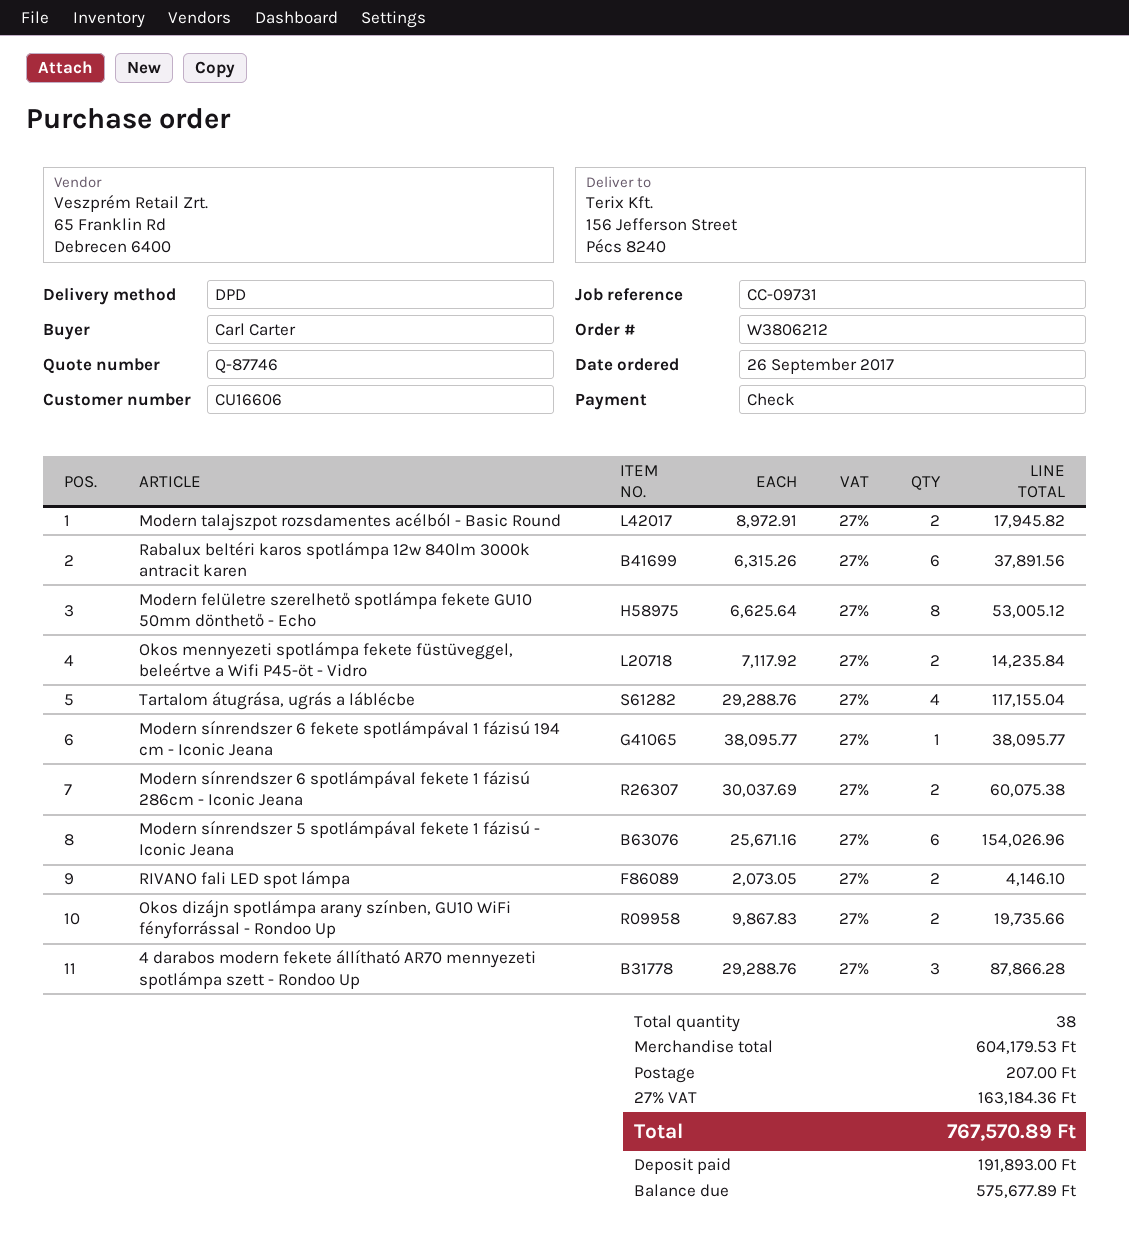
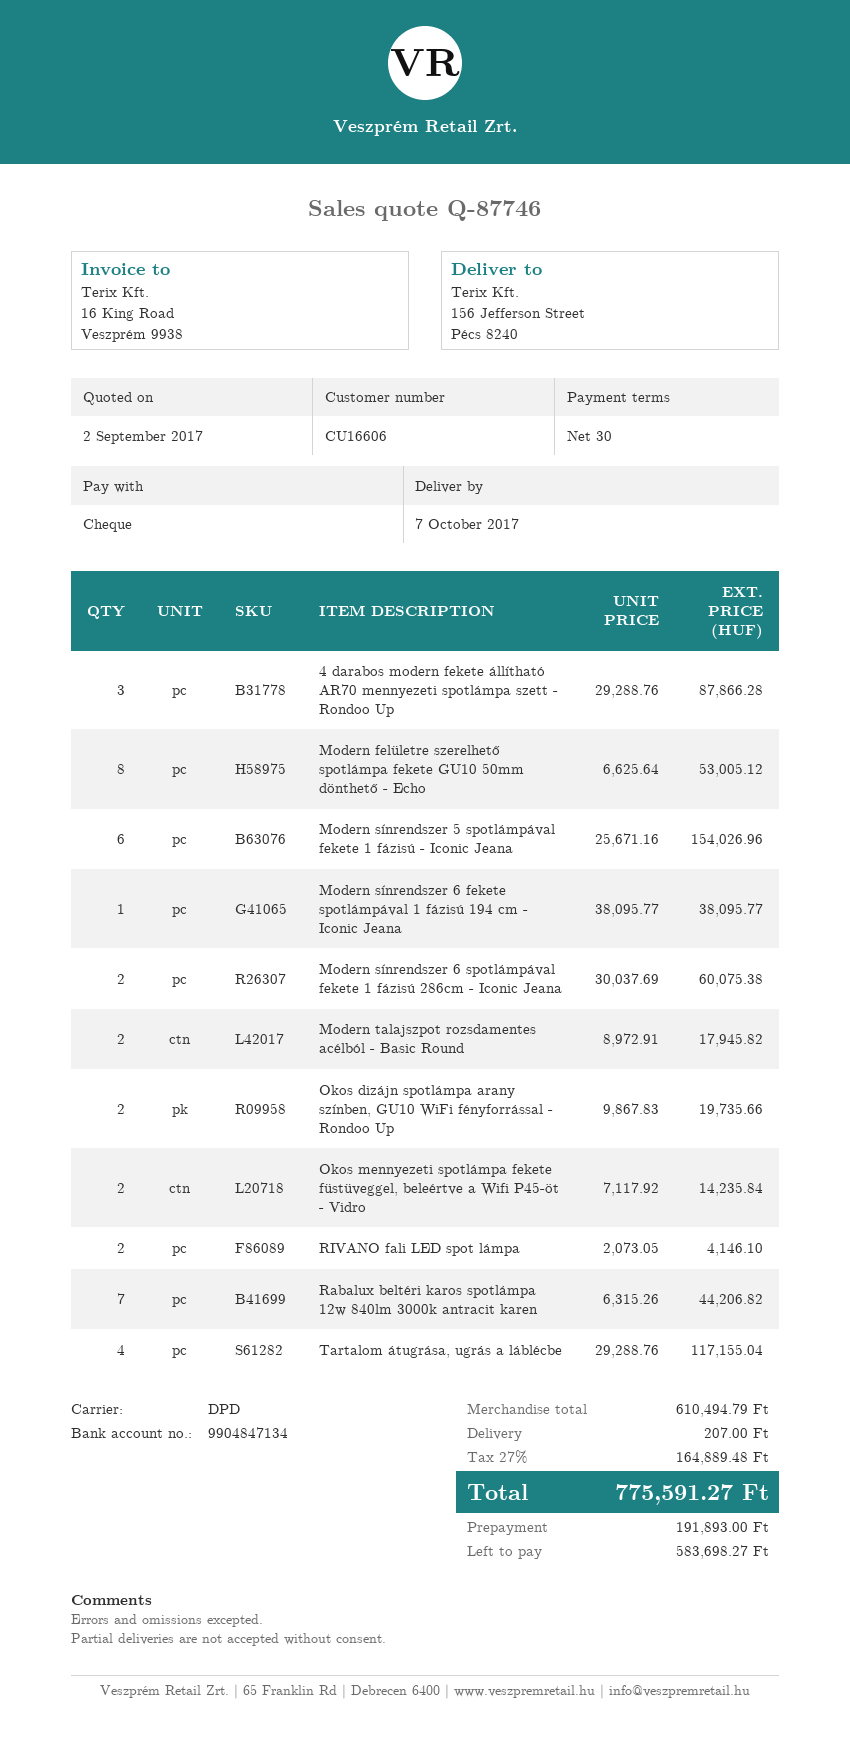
Rabalux beltéri karos spotlámpa 12w 840lm 3000k antracit karen: 6 x 6315.26 = 37891.56 -> 7 x 6315.26 = 44206.82
subtotal: 604179.53 -> 610494.79
tax: 27% = 163184.36 -> 27% = 164889.48
total: 767570.89 -> 775591.27
balance: 575677.89 -> 583698.27

